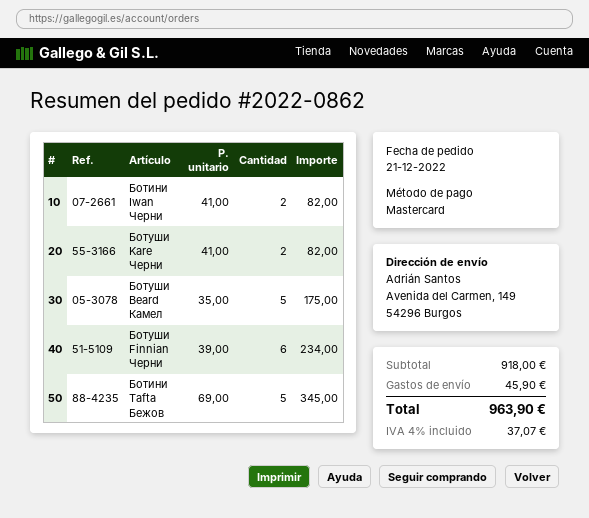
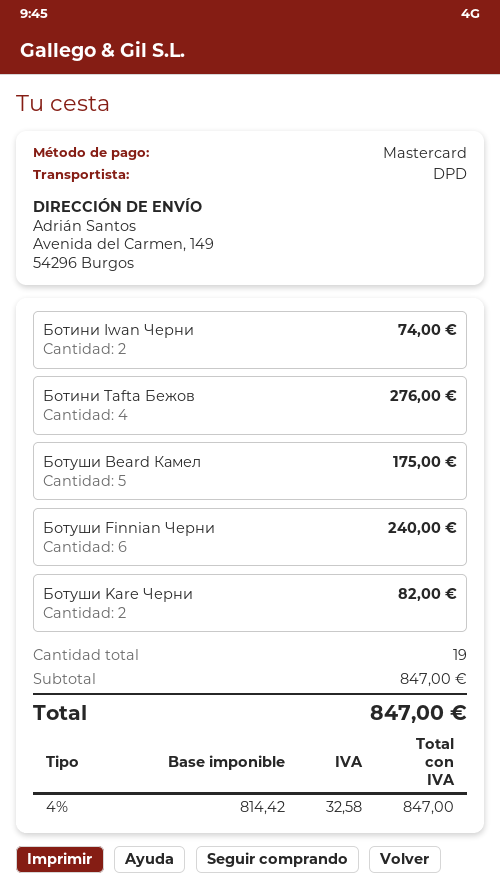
Ботини Iwan Черни: 2 for 82.00 -> 2 for 74.00
Ботуши Finnian Черни: 6 for 234.00 -> 6 for 240.00
Ботини Tafta Бежов: 5 for 345.00 -> 4 for 276.00
subtotal: 918.00 -> 847.00
shipping: 45.90 -> none
tax: 4% = 37.07 -> 4% = 32.58
total: 963.90 -> 847.00

